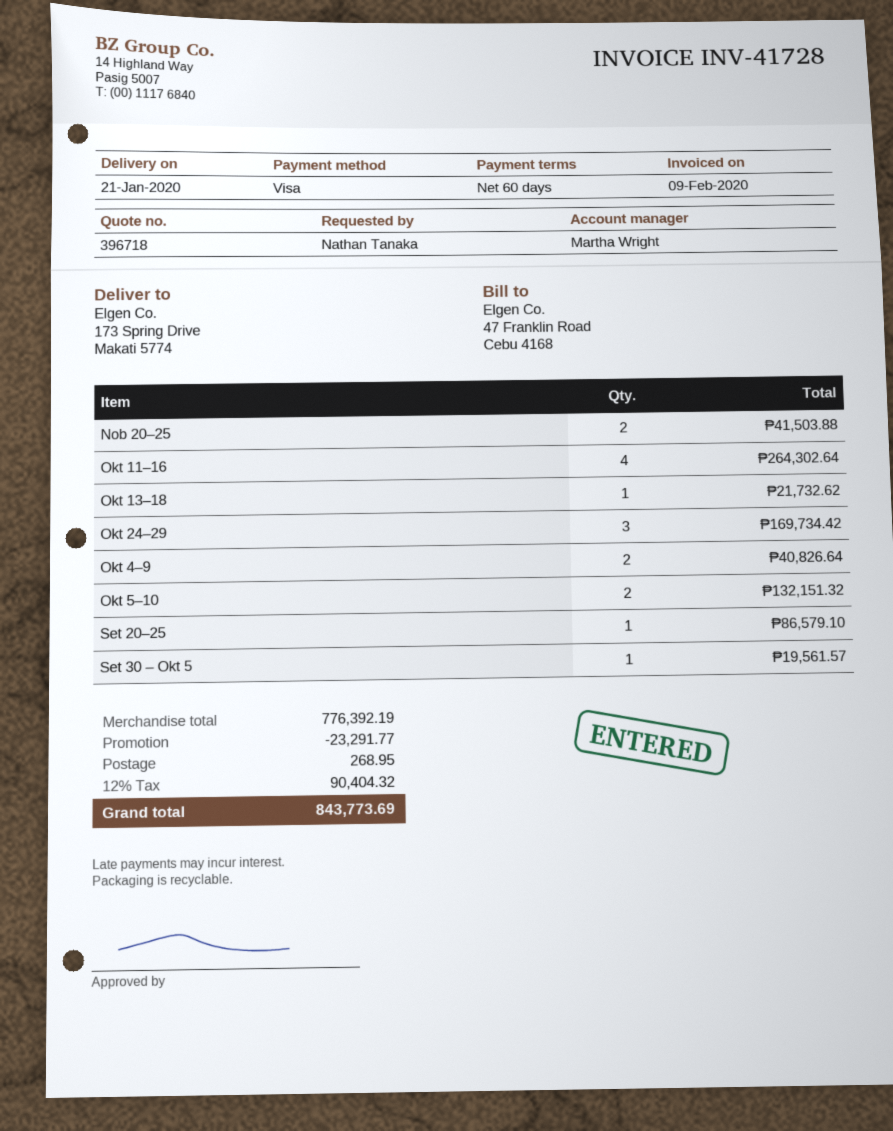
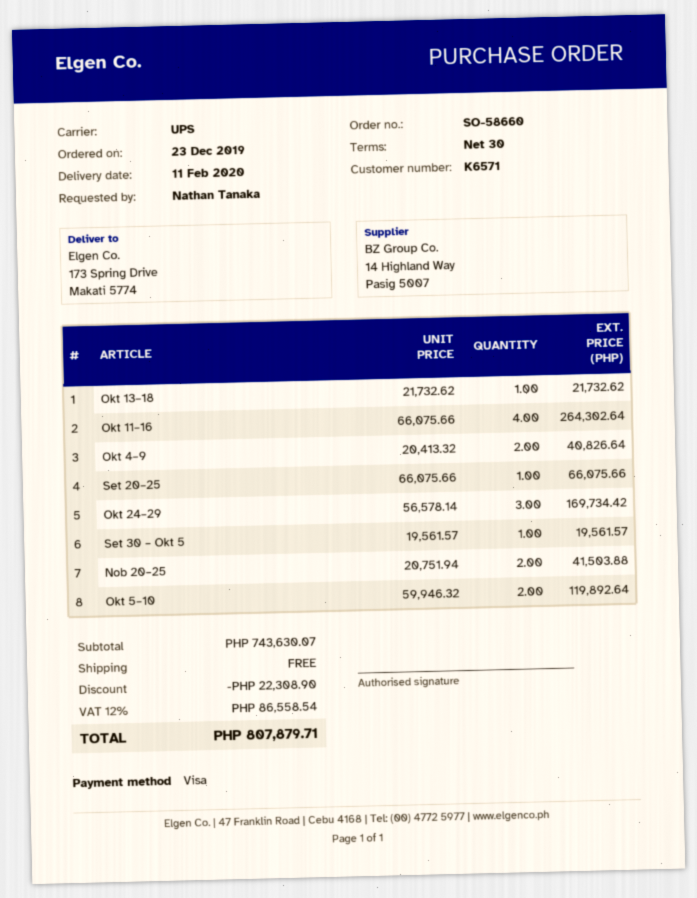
delivery date: 2020-01-21 -> 2020-02-11
payment terms: 60 days -> 30 days
Okt 5–10: 2 for 132151.32 -> 2 for 119892.64
Set 20–25: 1 for 86579.10 -> 1 for 66075.66
subtotal: 776392.19 -> 743630.07
discount: 23291.77 -> 22308.90
shipping: 268.95 -> 0.00
tax: 12% = 90404.32 -> 12% = 86558.54
total: 843773.69 -> 807879.71

